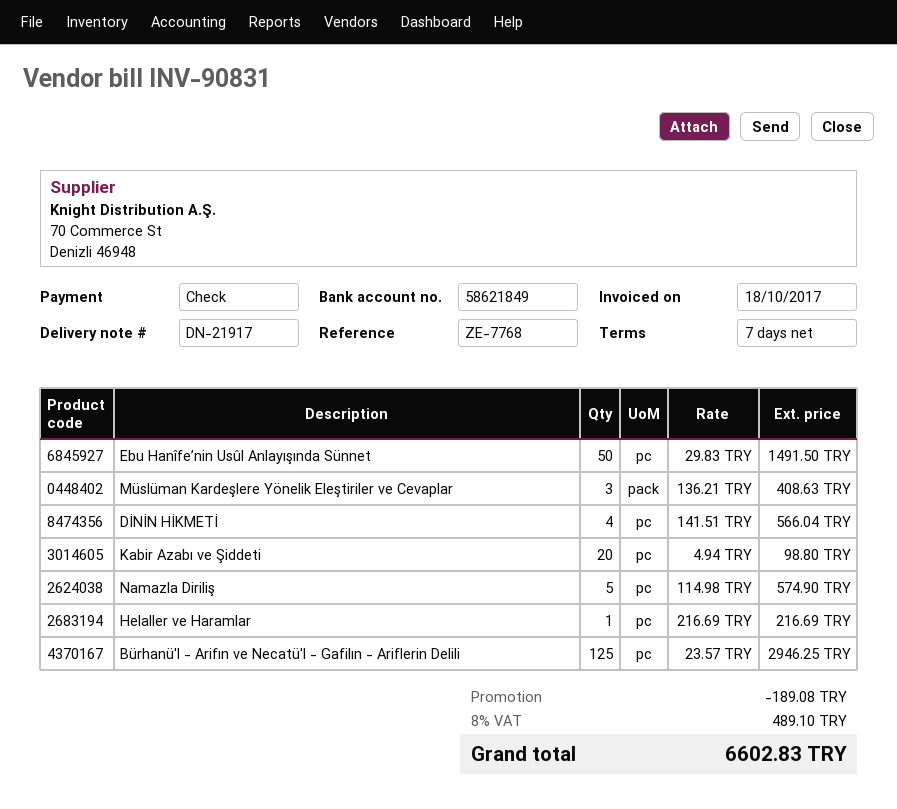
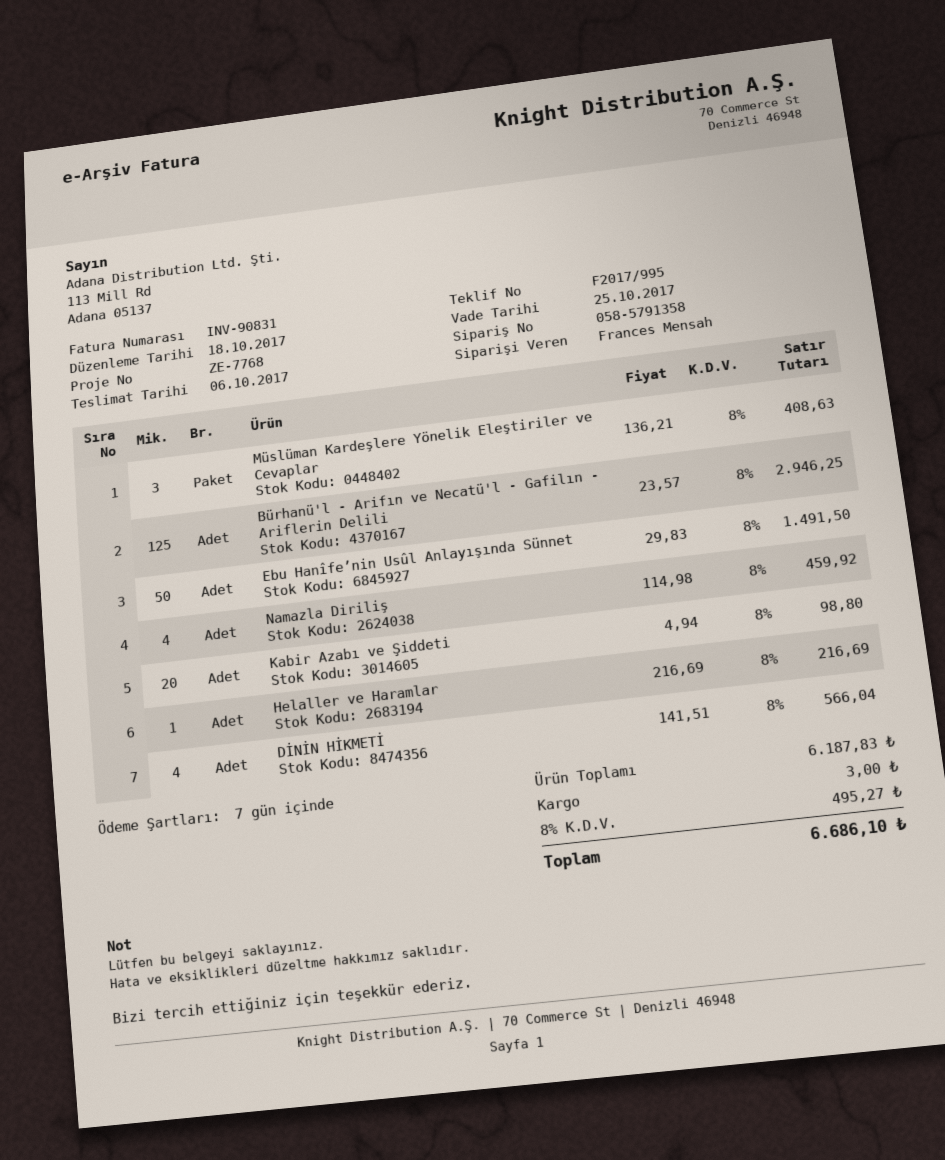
Namazla Diriliş: 5 x 114.98 = 574.90 -> 4 x 114.98 = 459.92
discount: 189.08 -> none
shipping: none -> 3.00
tax: 8% = 489.10 -> 8% = 495.27
total: 6602.83 -> 6686.10

